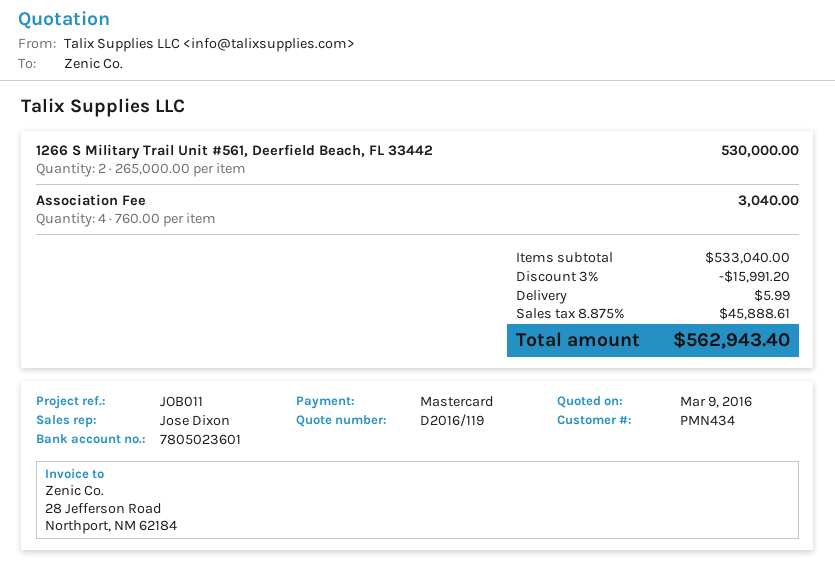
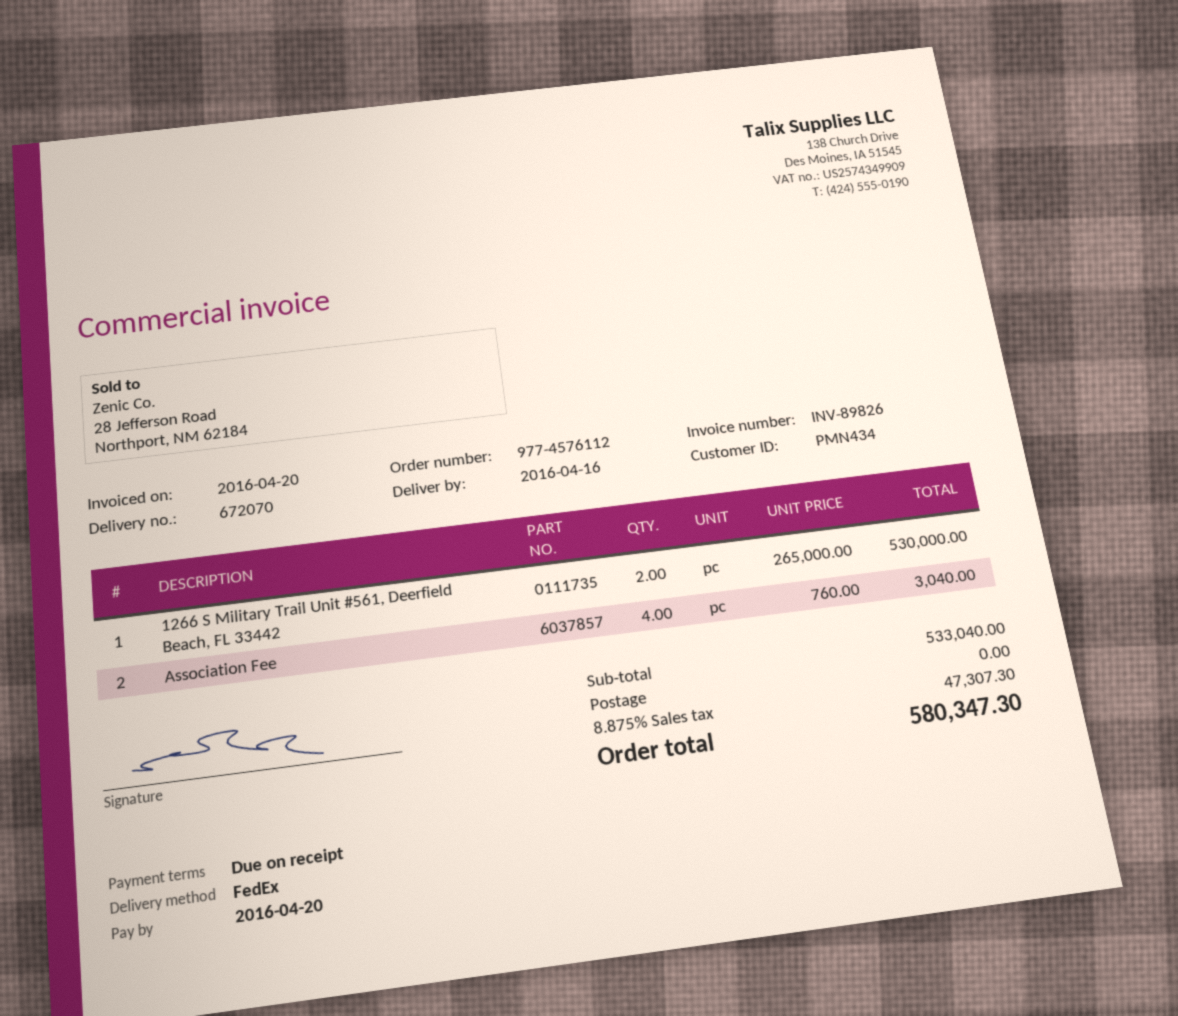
discount: 3% = 15991.20 -> none
shipping: 5.99 -> 0.00
tax: 8.875% = 45888.61 -> 8.875% = 47307.30
total: 562943.40 -> 580347.30

